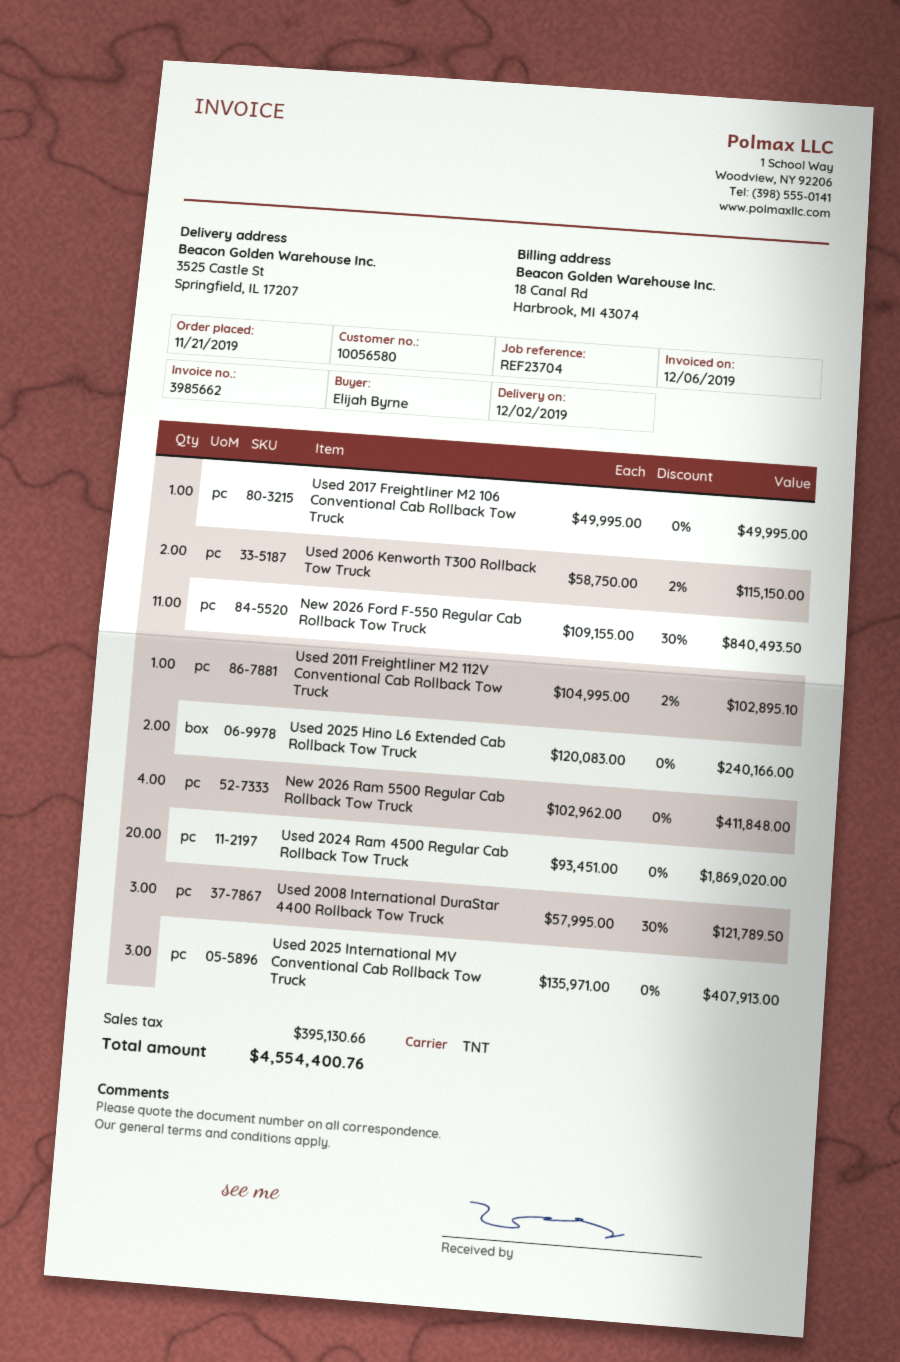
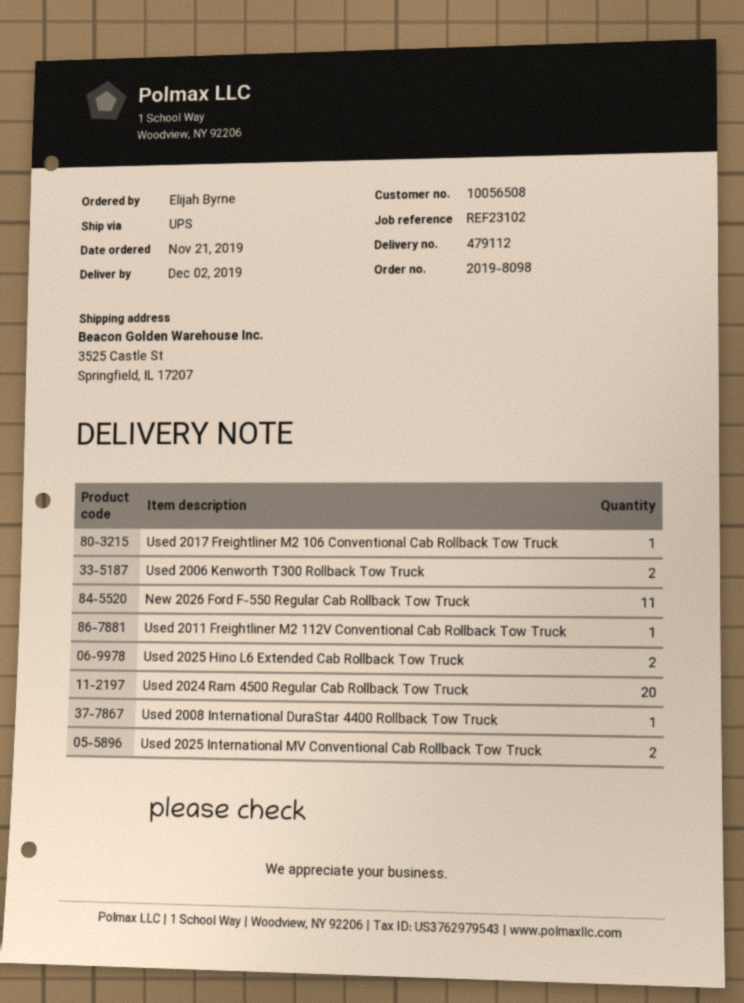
customer number: 10056580 -> 10056508
reference: REF23704 -> REF23102
shipping method: TNT -> UPS
New 2026 Ram 5500 Regular Cab Rollback Tow Truck: 4 -> none
Used 2008 International DuraStar 4400 Rollback Tow Truck: 3 -> 1
Used 2025 International MV Conventional Cab Rollback Tow Truck: 3 -> 2

